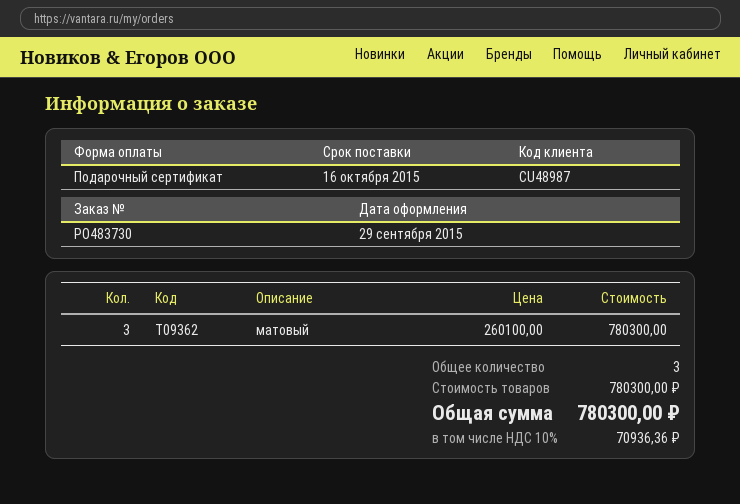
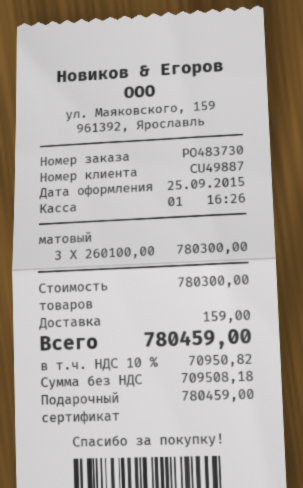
order date: 2015-09-29 -> 2015-09-25
customer number: CU48987 -> CU49887
shipping: none -> 159.00
tax: 10% = 70936.36 -> 10% = 70950.82
total: 780300.00 -> 780459.00

